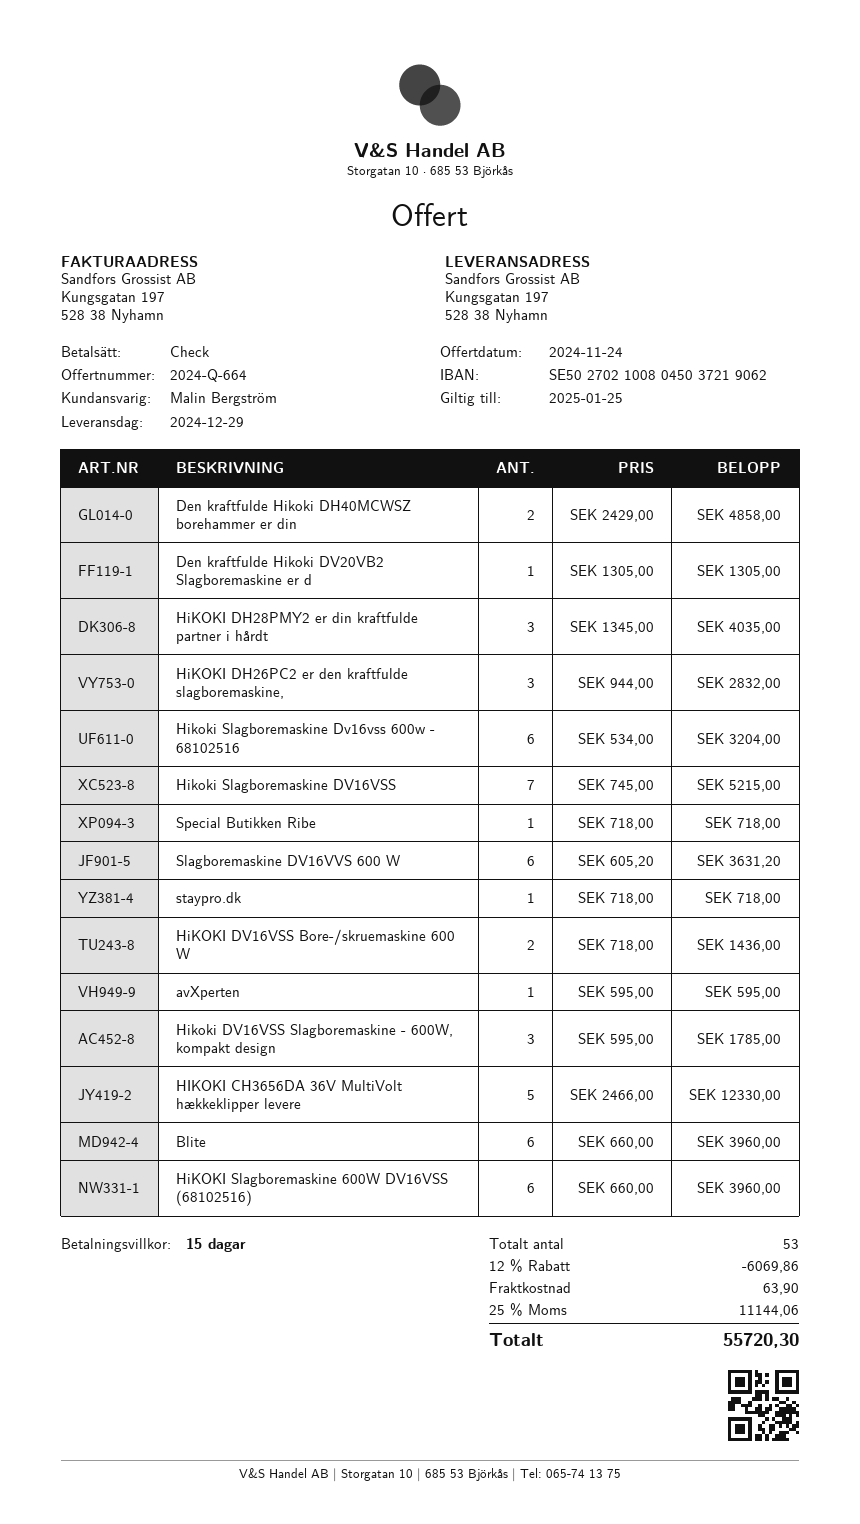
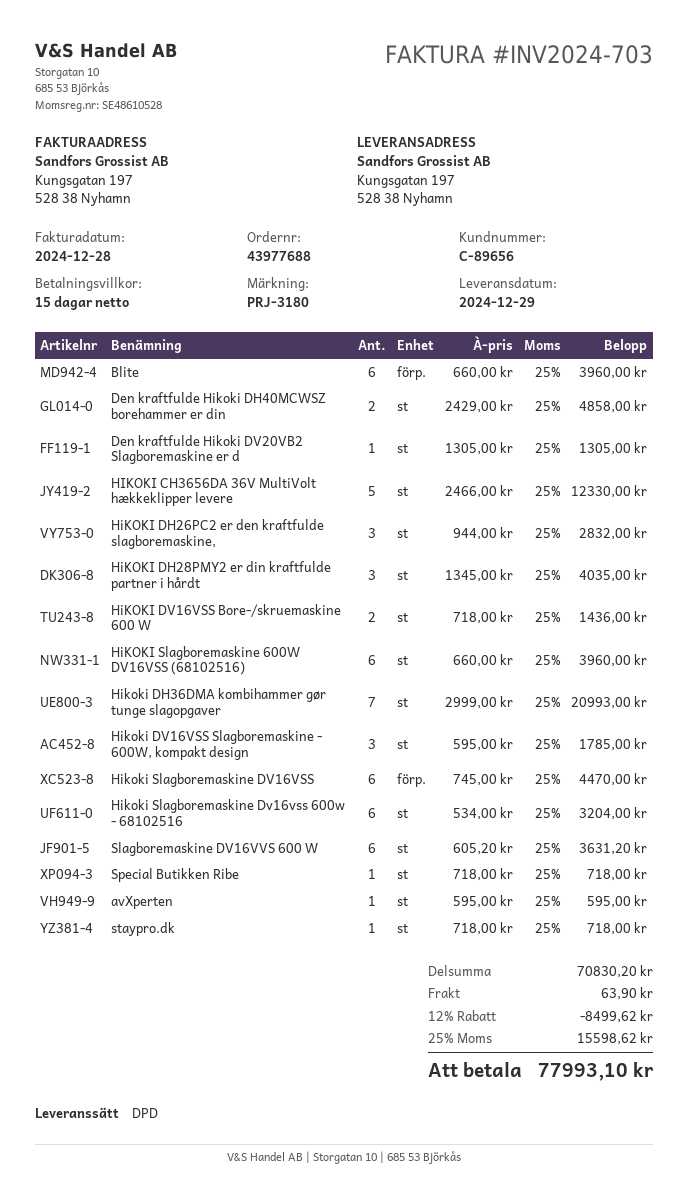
Hikoki Slagboremaskine DV16VSS: 7 x 745.00 = 5215.00 -> 6 x 745.00 = 4470.00
Hikoki DH36DMA kombihammer gør tunge slagopgaver: none -> 7 x 2999.00 = 20993.00
discount: 12% = 6069.86 -> 12% = 8499.62
tax: 25% = 11144.06 -> 25% = 15598.62
total: 55720.30 -> 77993.10

